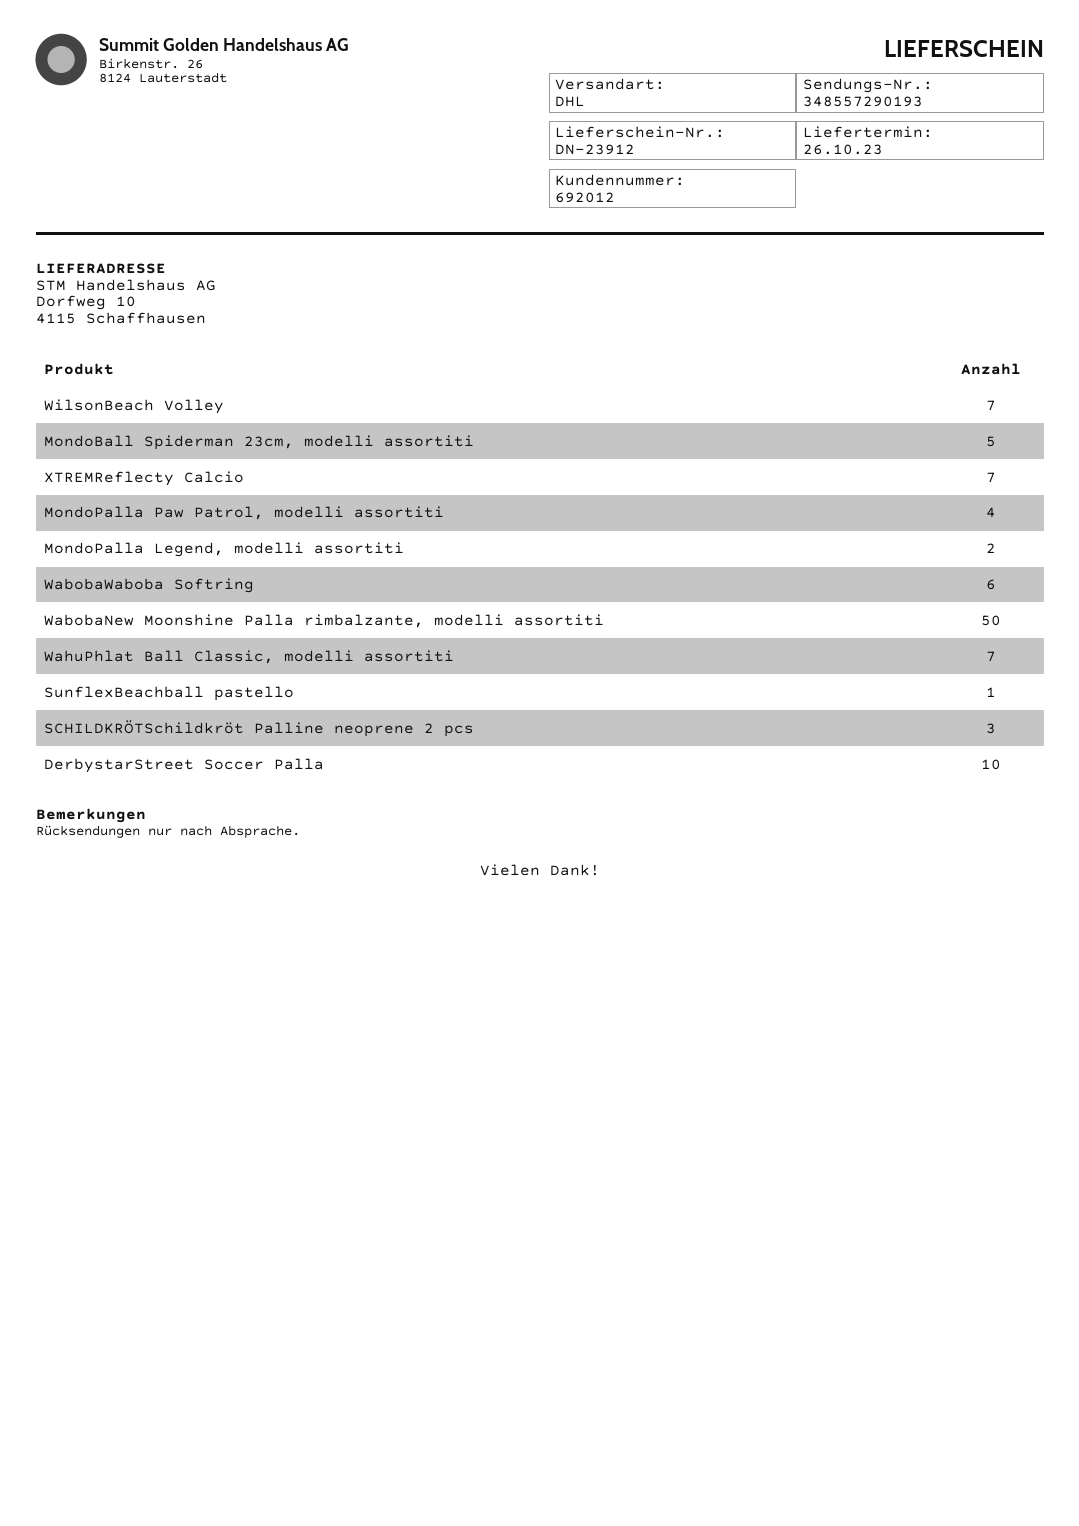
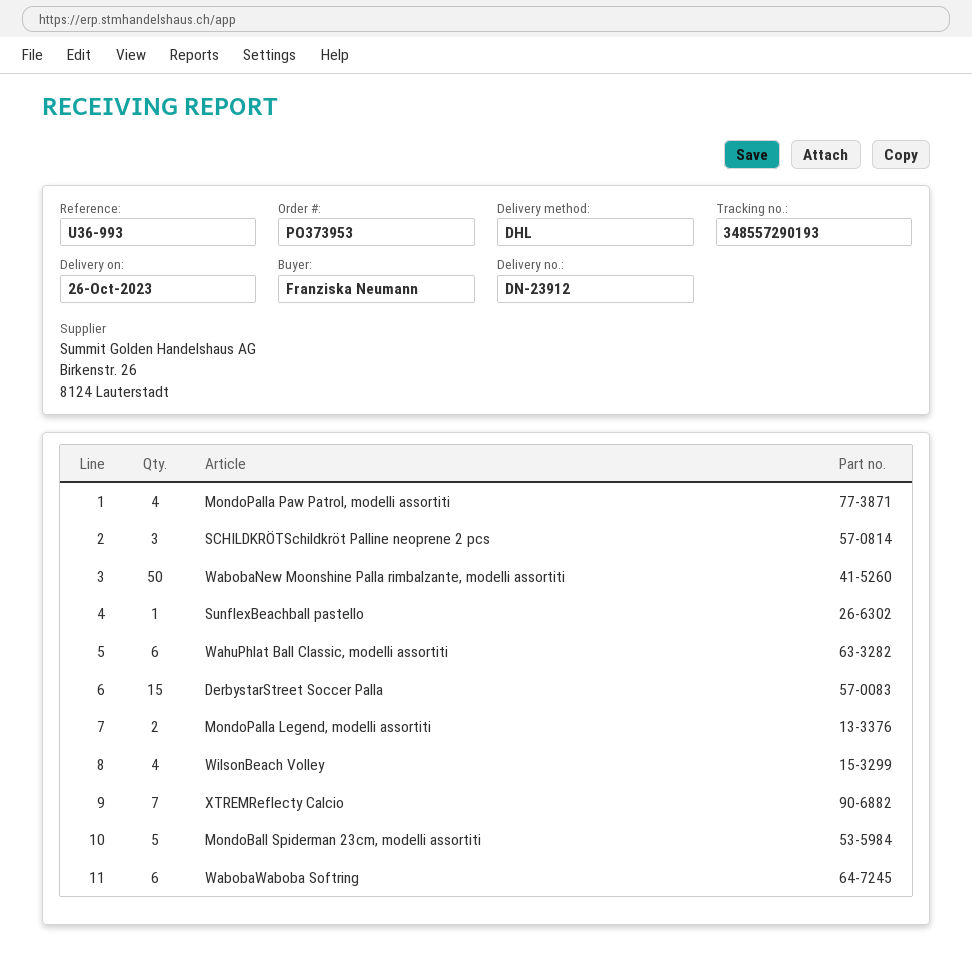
WilsonBeach Volley: 7 -> 4
WahuPhlat Ball Classic, modelli assortiti: 7 -> 6
DerbystarStreet Soccer Palla: 10 -> 15

